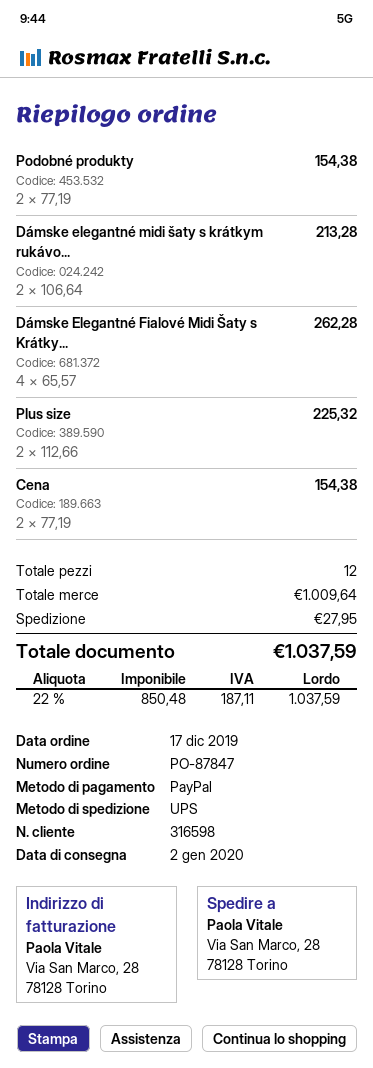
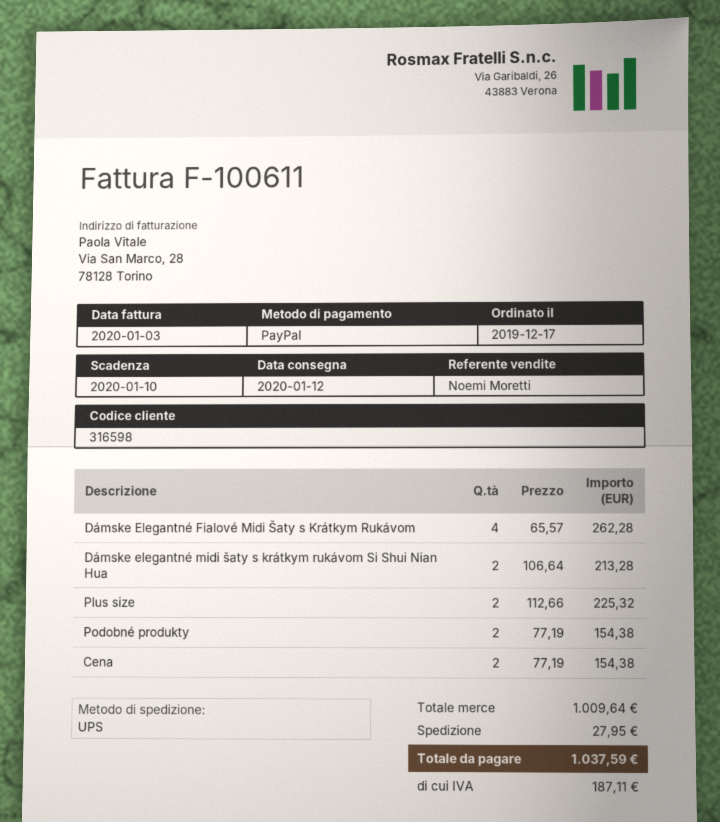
delivery date: 2020-01-02 -> 2020-01-12

